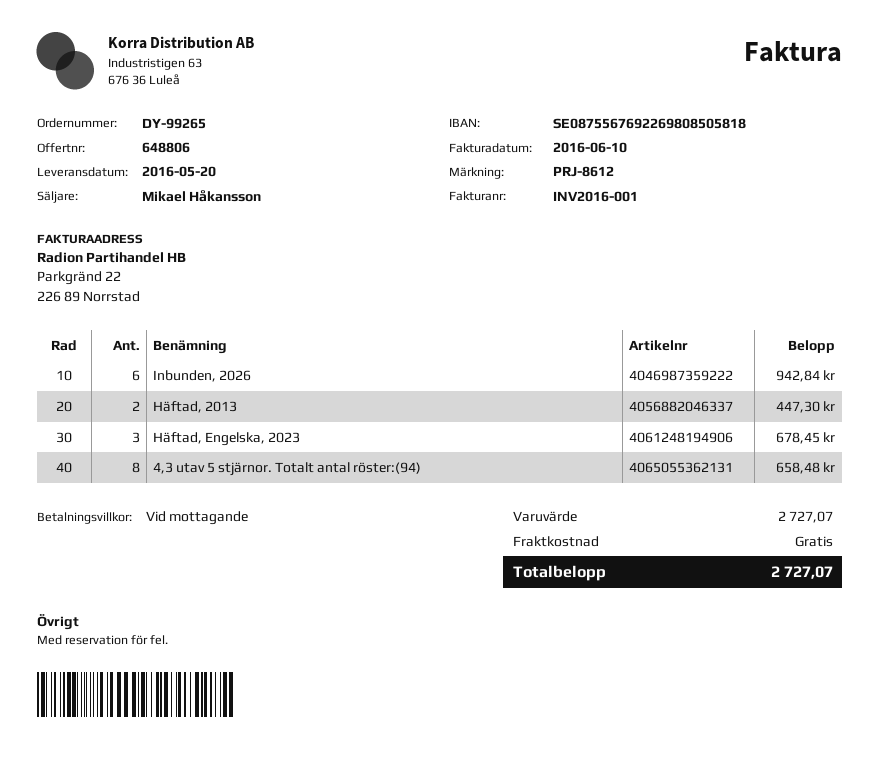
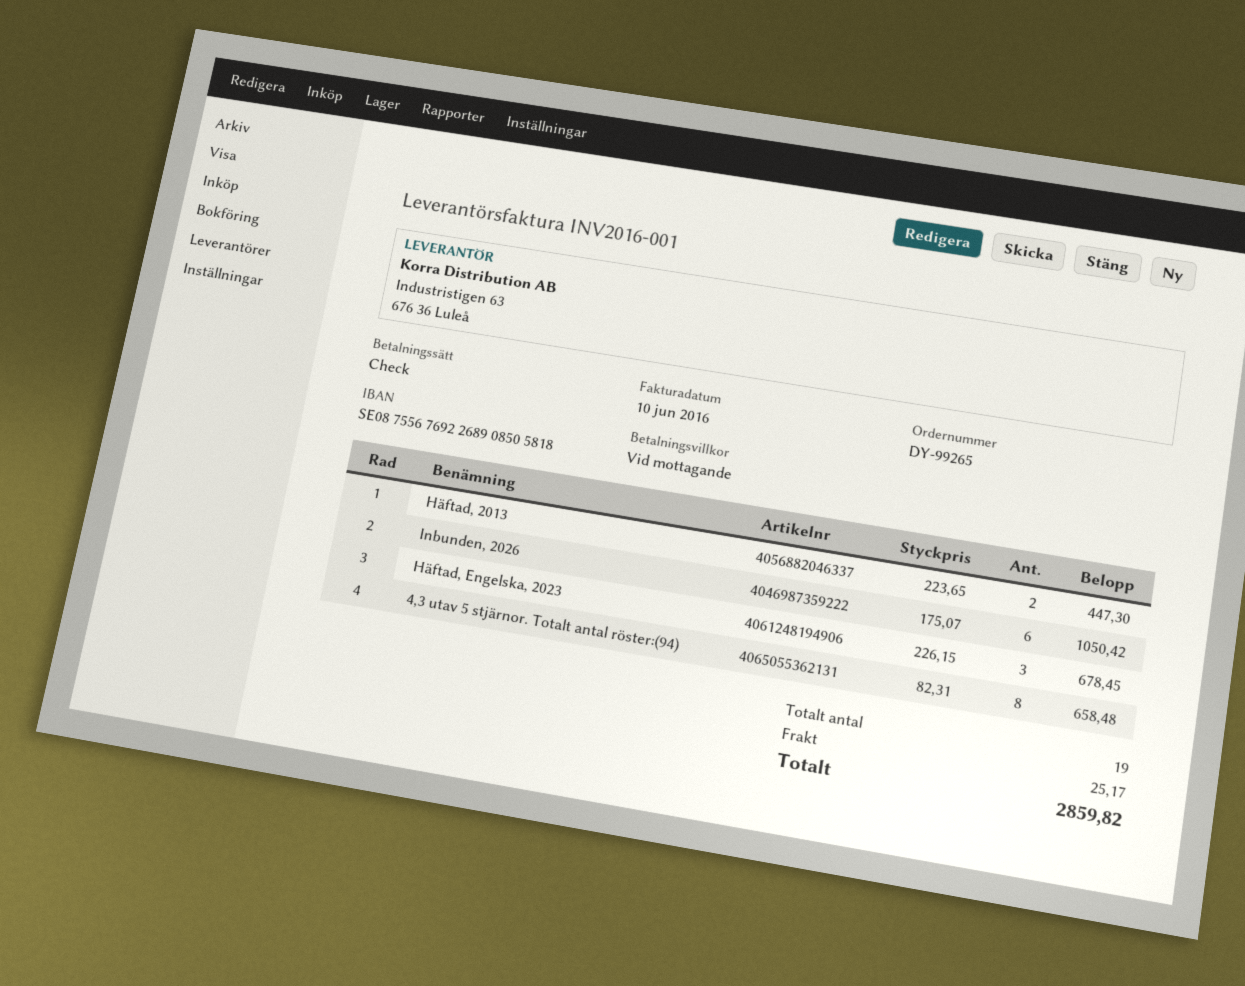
bank account: SE0875567692269808505818 -> SE0875567692268908505818
Inbunden, 2026: 6 for 942.84 -> 6 for 1050.42
shipping: 0.00 -> 25.17
total: 2727.07 -> 2859.82

